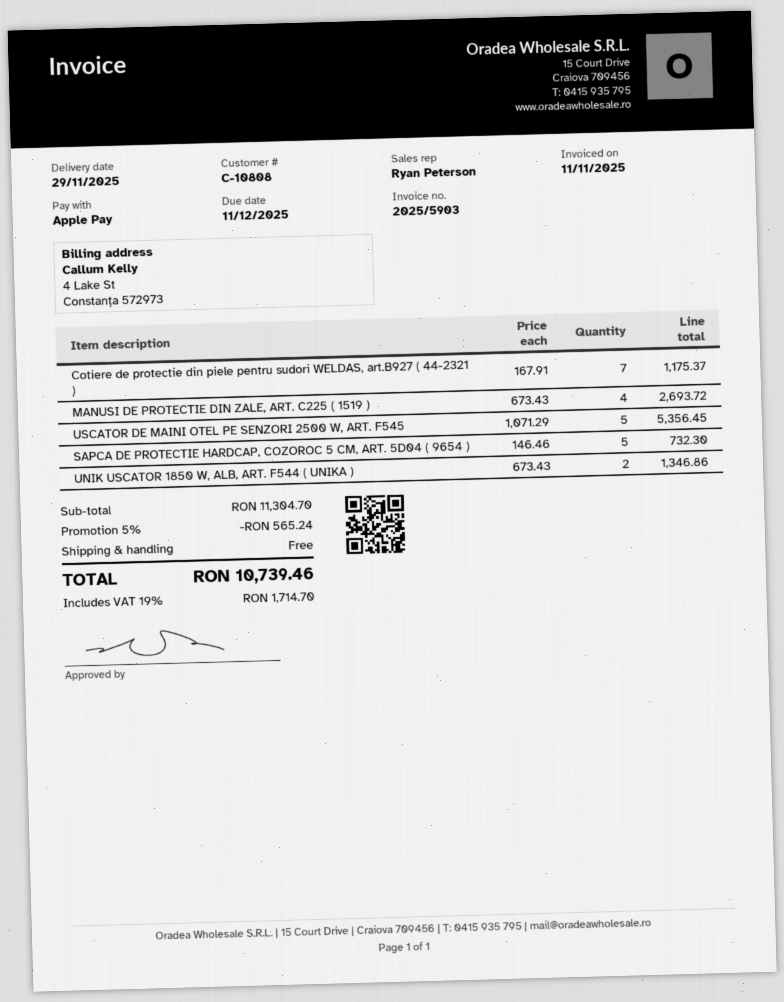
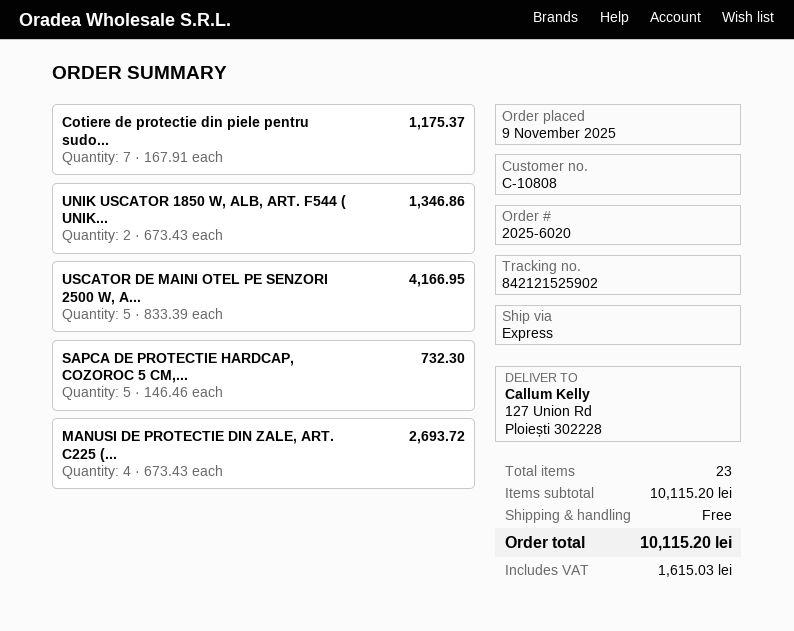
USCATOR DE MAINI OTEL PE SENZORI 2500 W, ART. F545: 5 x 1071.29 = 5356.45 -> 5 x 833.39 = 4166.95
subtotal: 11304.70 -> 10115.20
discount: 5% = 565.24 -> none
tax: 1714.70 -> 1615.03
total: 10739.46 -> 10115.20

